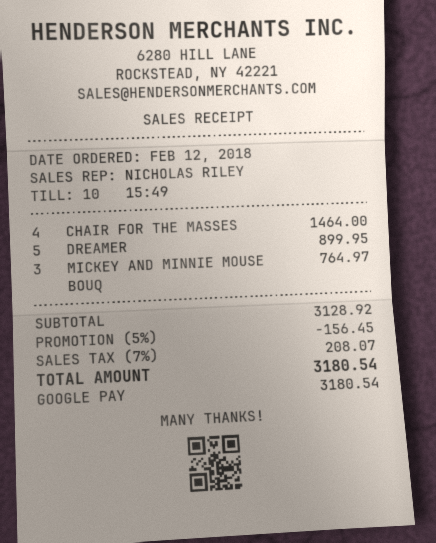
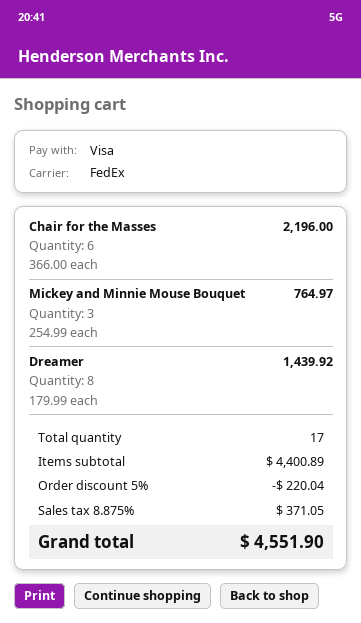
payment method: Google Pay -> Visa
CHAIR FOR THE MASSES: 4 for 1464.00 -> 6 for 2196.00
DREAMER: 5 for 899.95 -> 8 for 1439.92
subtotal: 3128.92 -> 4400.89
discount: 5% = 156.45 -> 5% = 220.04
tax: 7% = 208.07 -> 8.875% = 371.05
total: 3180.54 -> 4551.90

